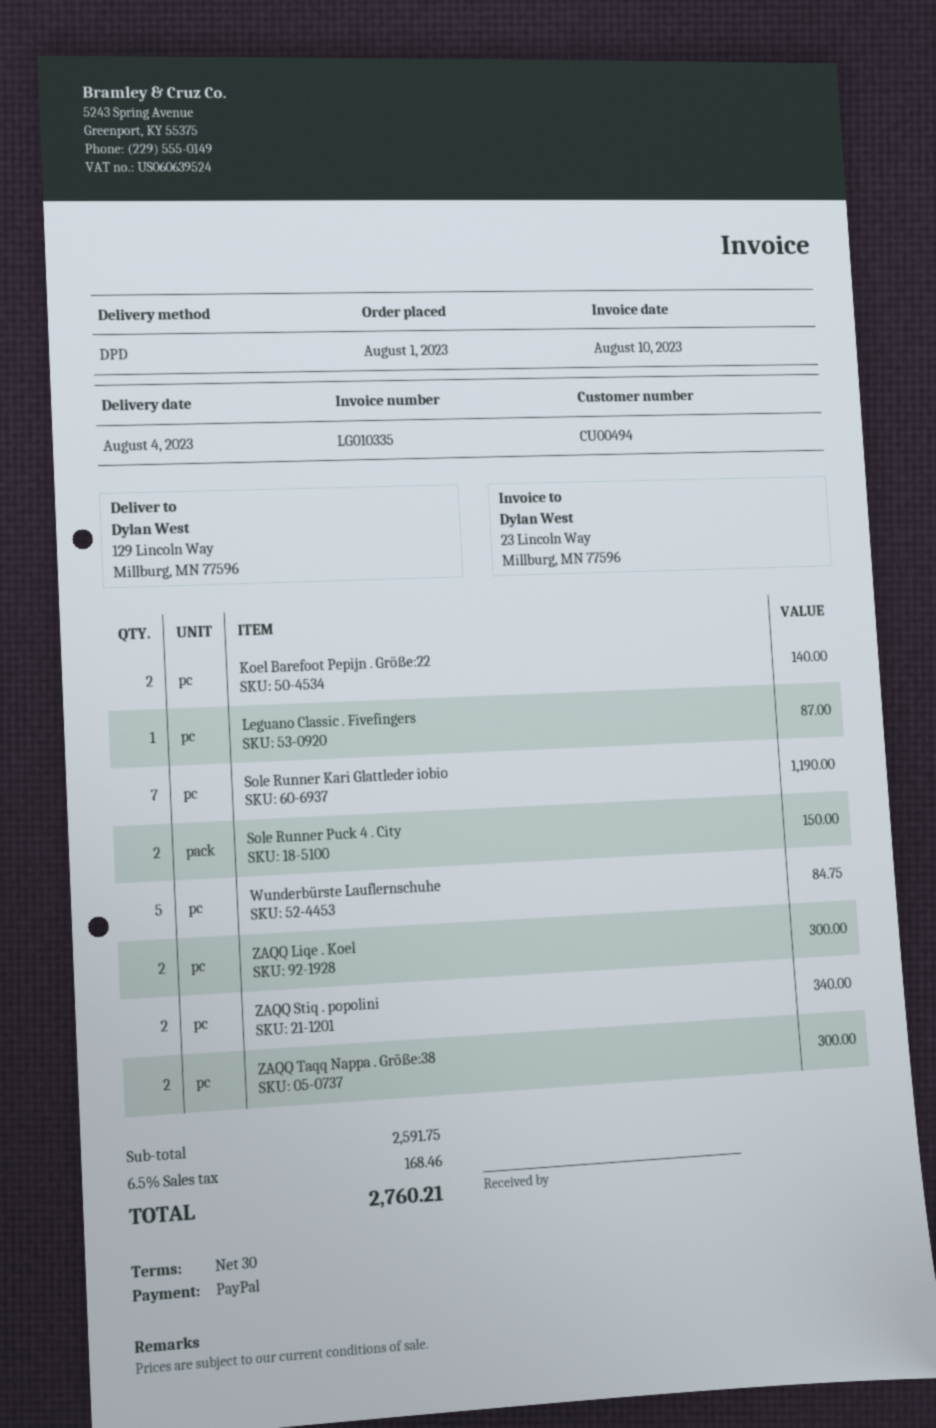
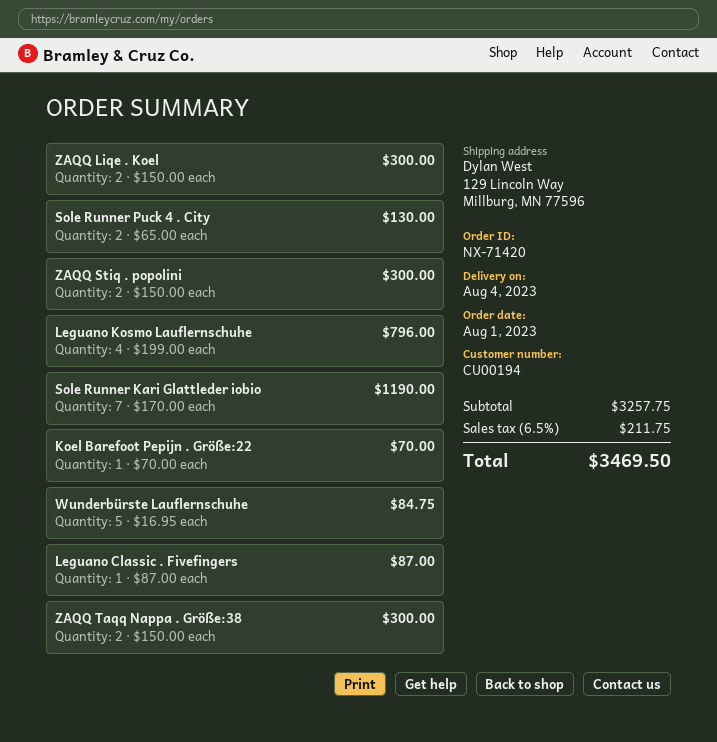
customer number: CU00494 -> CU00194
Koel Barefoot Pepijn . Größe:22: 2 for 140.00 -> 1 for 70.00
Sole Runner Puck 4 . City: 2 for 150.00 -> 2 for 130.00
ZAQQ Stiq . popolini: 2 for 340.00 -> 2 for 300.00
Leguano Kosmo Lauflernschuhe: none -> 4 for 796.00
subtotal: 2591.75 -> 3257.75
tax: 6.5% = 168.46 -> 6.5% = 211.75
total: 2760.21 -> 3469.50

